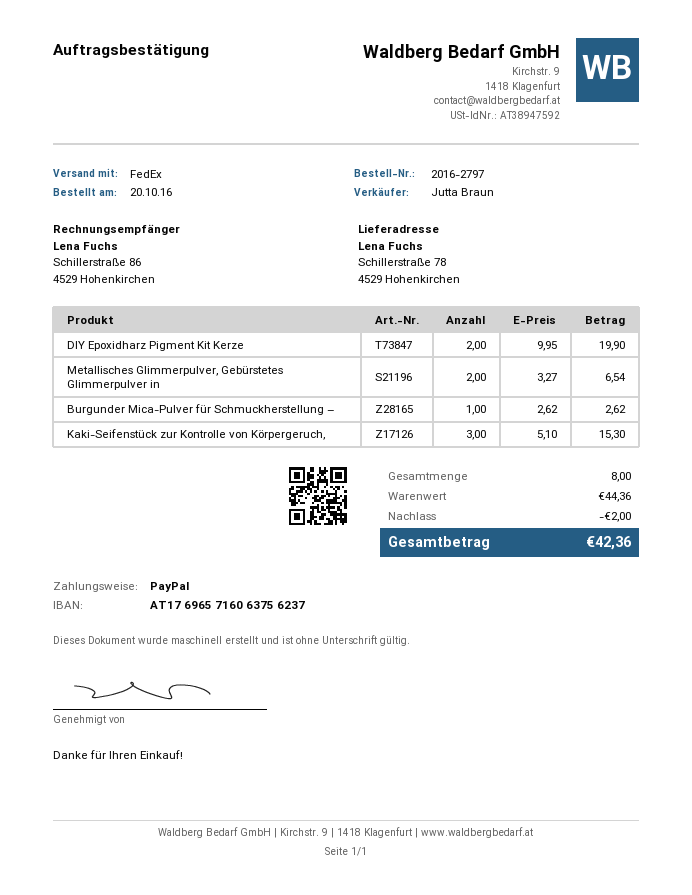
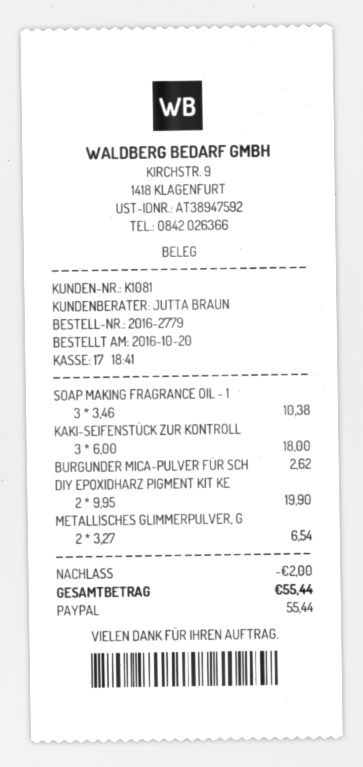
order number: 2016-2797 -> 2016-2779
Kaki-Seifenstück zur Kontrolle von Körpergeruch,: 3 x 5.10 = 15.30 -> 3 x 6.00 = 18.00
SOAP MAKING FRAGRANCE OIL - 1: none -> 3 x 3.46 = 10.38
total: 42.36 -> 55.44

